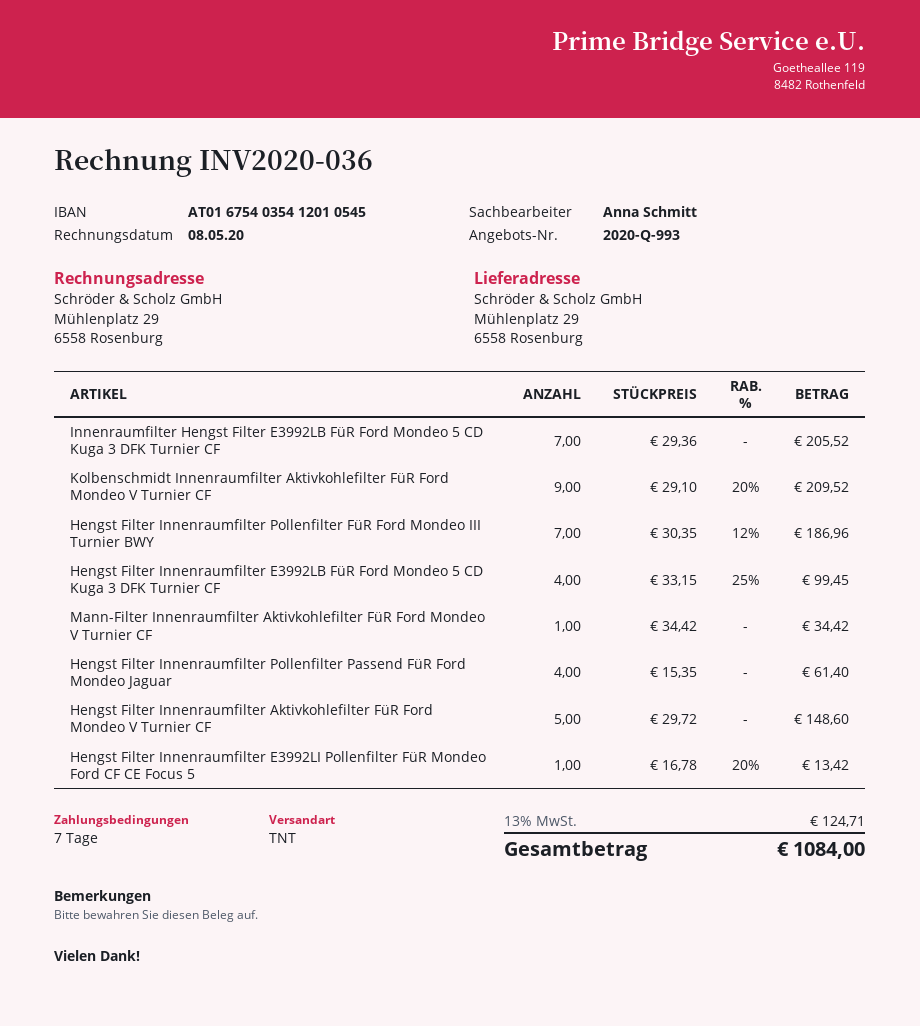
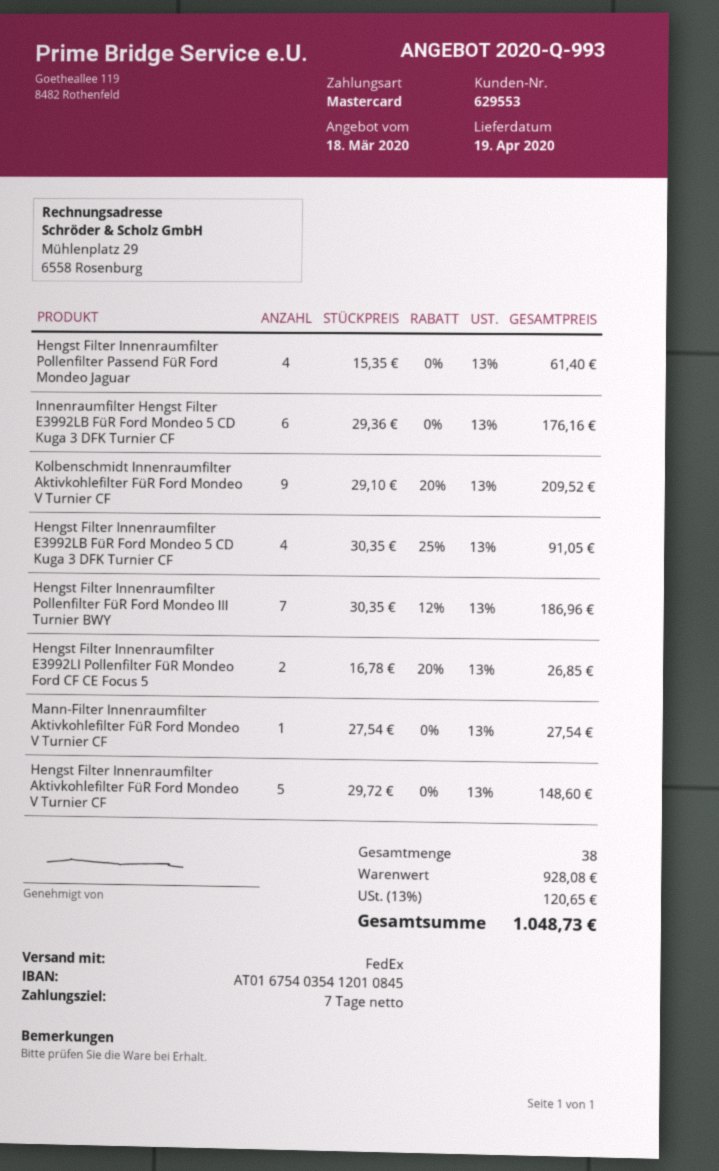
bank account: AT016754035412010545 -> AT016754035412010845
shipping method: TNT -> FedEx
Innenraumfilter Hengst Filter E3992LB FüR Ford Mondeo 5 CD Kuga 3 DFK Turnier CF: 7 x 29.36 = 205.52 -> 6 x 29.36 = 176.16
Hengst Filter Innenraumfilter E3992LB FüR Ford Mondeo 5 CD Kuga 3 DFK Turnier CF: 4 x 33.15 - 25% = 99.45 -> 4 x 30.35 - 25% = 91.05
Mann-Filter Innenraumfilter Aktivkohlefilter FüR Ford Mondeo V Turnier CF: 1 x 34.42 = 34.42 -> 1 x 27.54 = 27.54
Hengst Filter Innenraumfilter E3992LI Pollenfilter FüR Mondeo Ford CF CE Focus 5: 1 x 16.78 - 20% = 13.42 -> 2 x 16.78 - 20% = 26.85
tax: 13% = 124.71 -> 13% = 120.65
total: 1084.00 -> 1048.73

